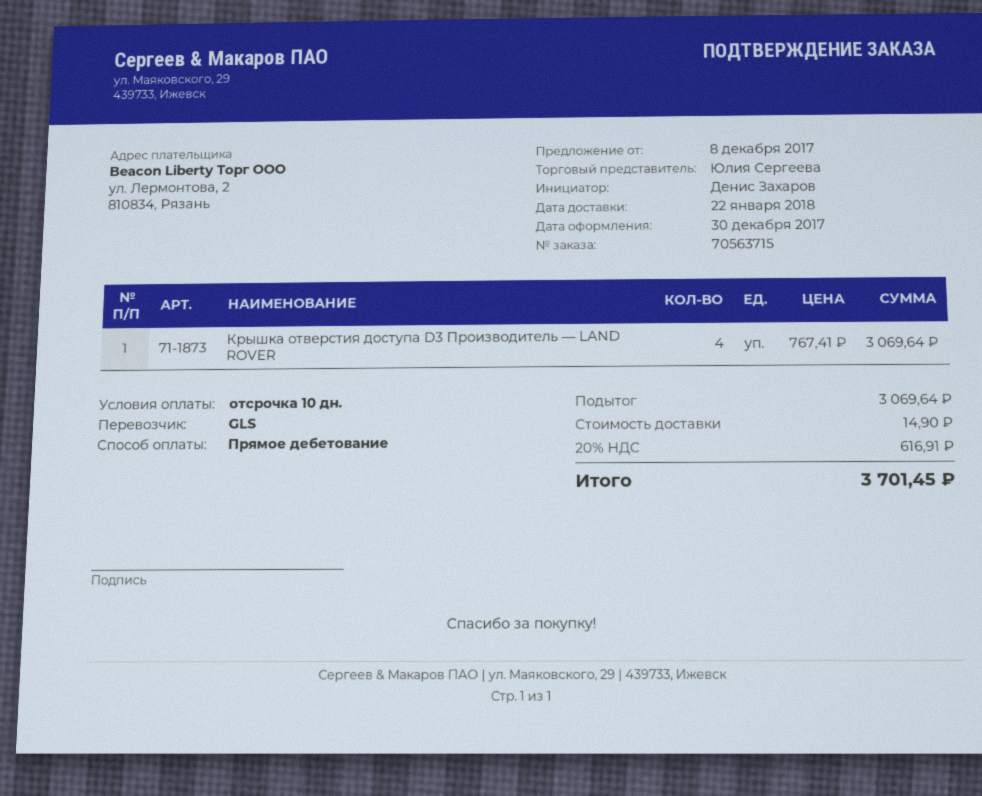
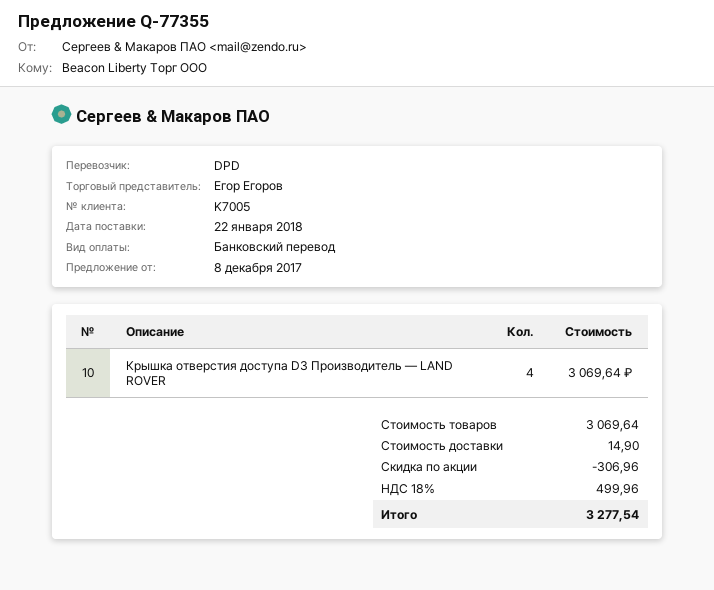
sales rep: Юлия Сергеева -> Егор Егоров
payment method: direct debit -> bank transfer
shipping method: GLS -> DPD
discount: none -> 306.96
tax: 20% = 616.91 -> 18% = 499.96
total: 3701.45 -> 3277.54

